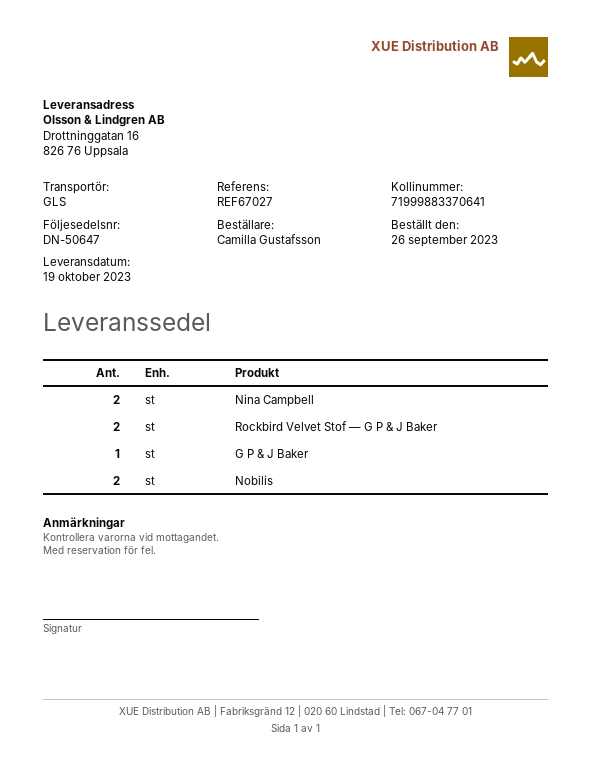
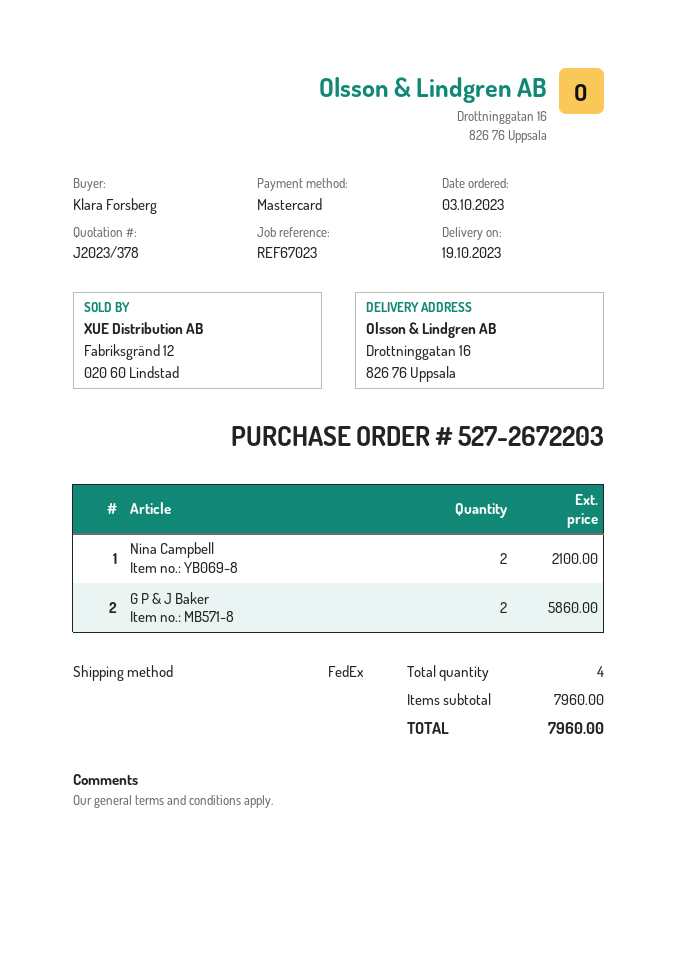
order date: 2023-09-26 -> 2023-10-03
reference: REF67027 -> REF67023
ordered by: Camilla Gustafsson -> Klara Forsberg
shipping method: GLS -> FedEx
Rockbird Velvet Stof — G P & J Baker: 2 -> none
G P & J Baker: 1 -> 2
Nobilis: 2 -> none

